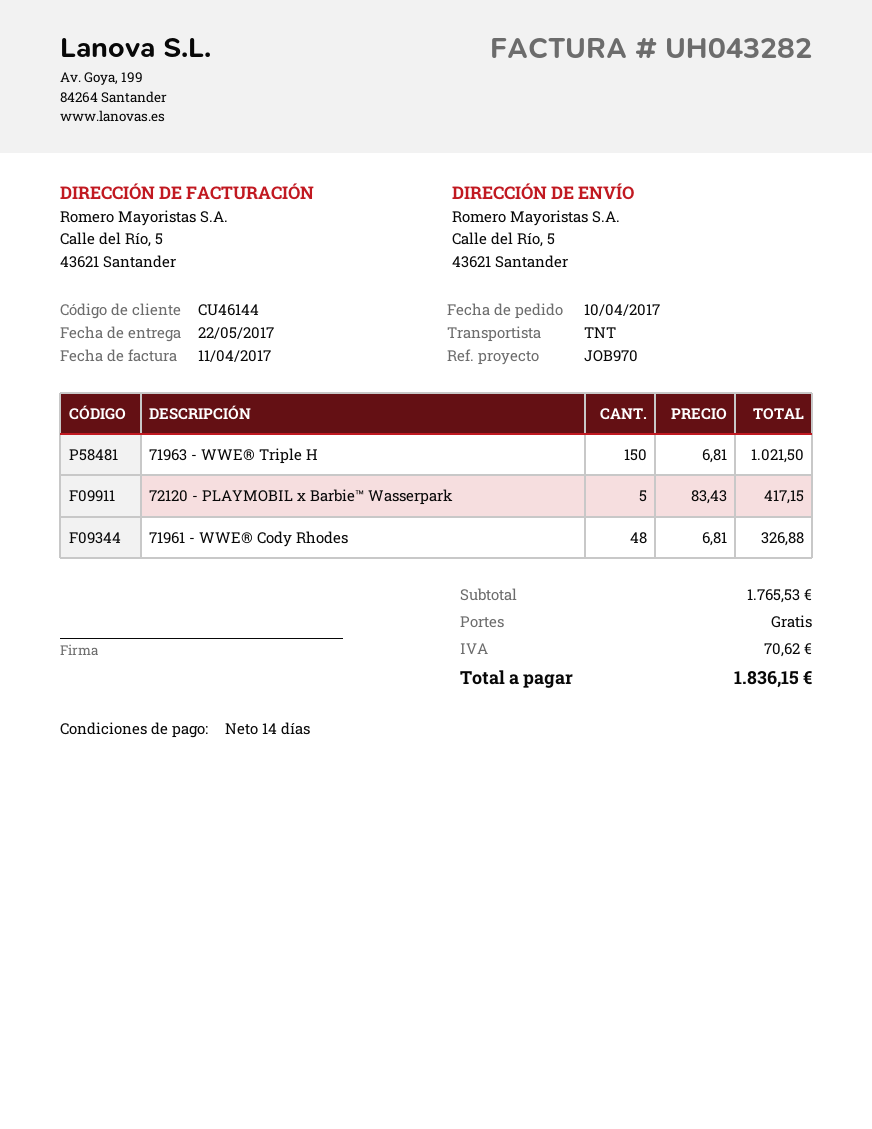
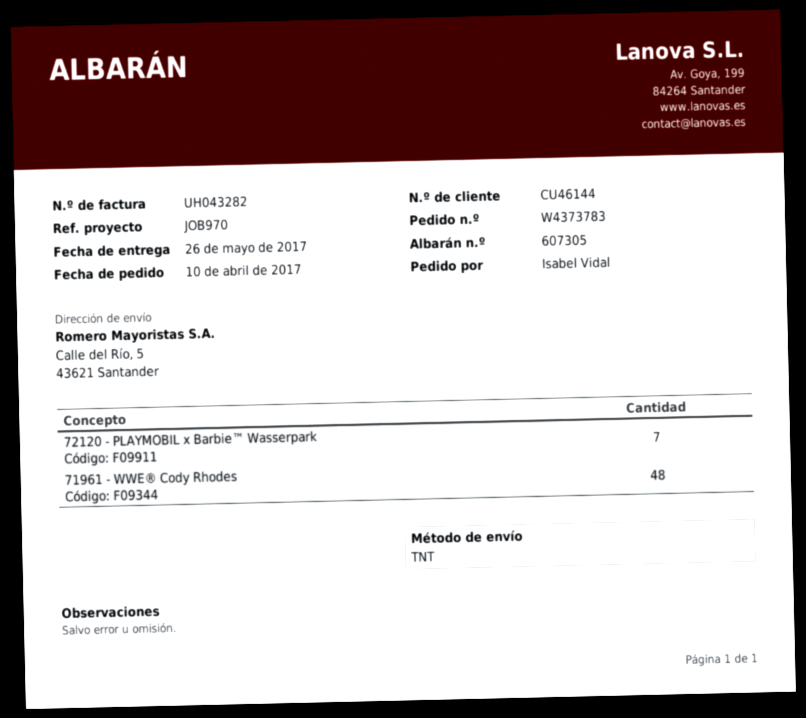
delivery date: 2017-05-22 -> 2017-05-26
71963 - WWE® Triple H: 150 -> none
72120 - PLAYMOBIL x Barbie™ Wasserpark: 5 -> 7

